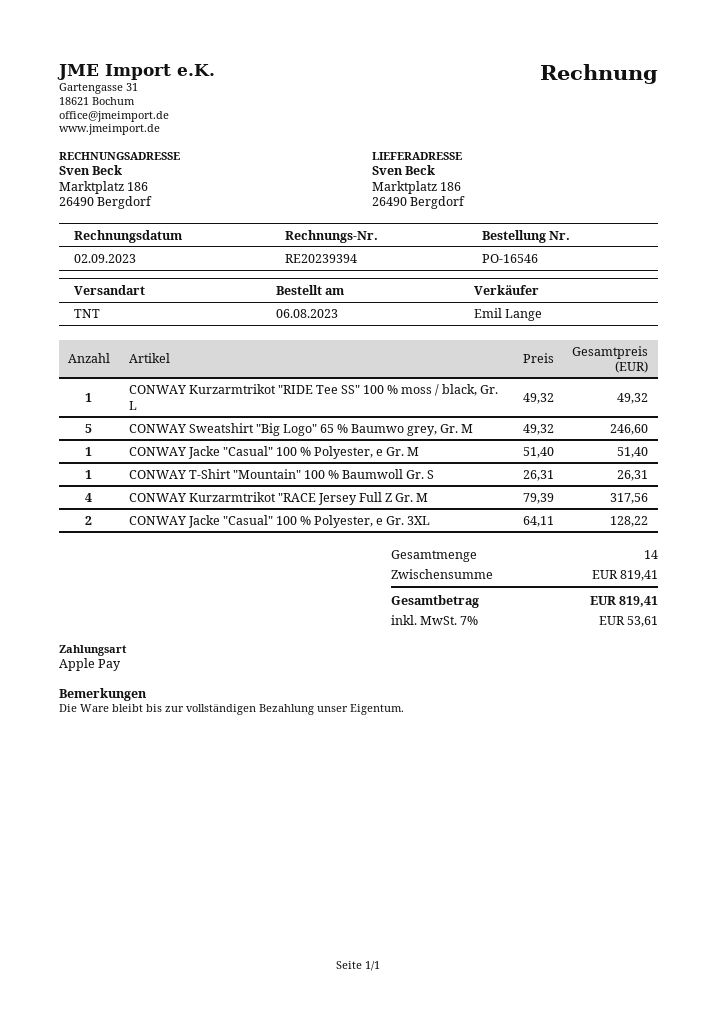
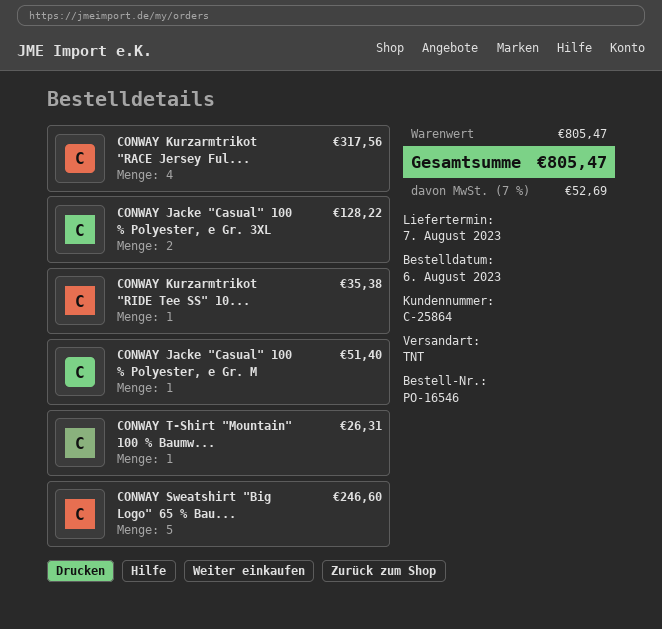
CONWAY Kurzarmtrikot "RIDE Tee SS" 100 % moss / black, Gr. L: 1 for 49.32 -> 1 for 35.38
subtotal: 819.41 -> 805.47
tax: 7% = 53.61 -> 7% = 52.69
total: 819.41 -> 805.47

